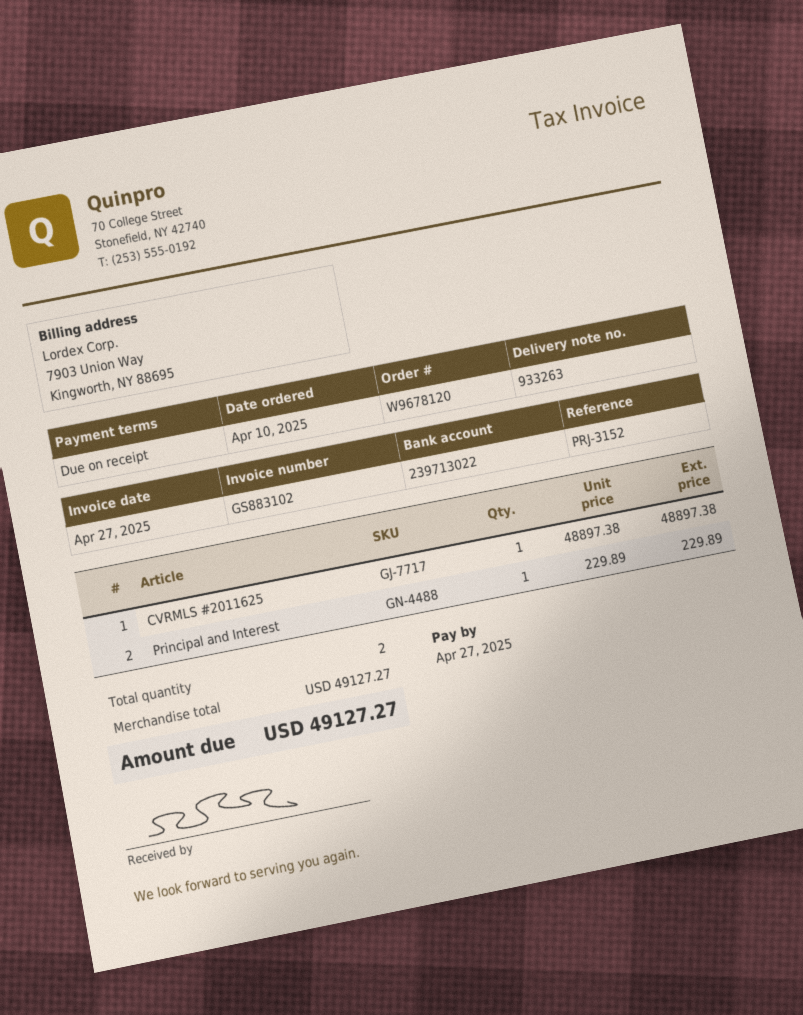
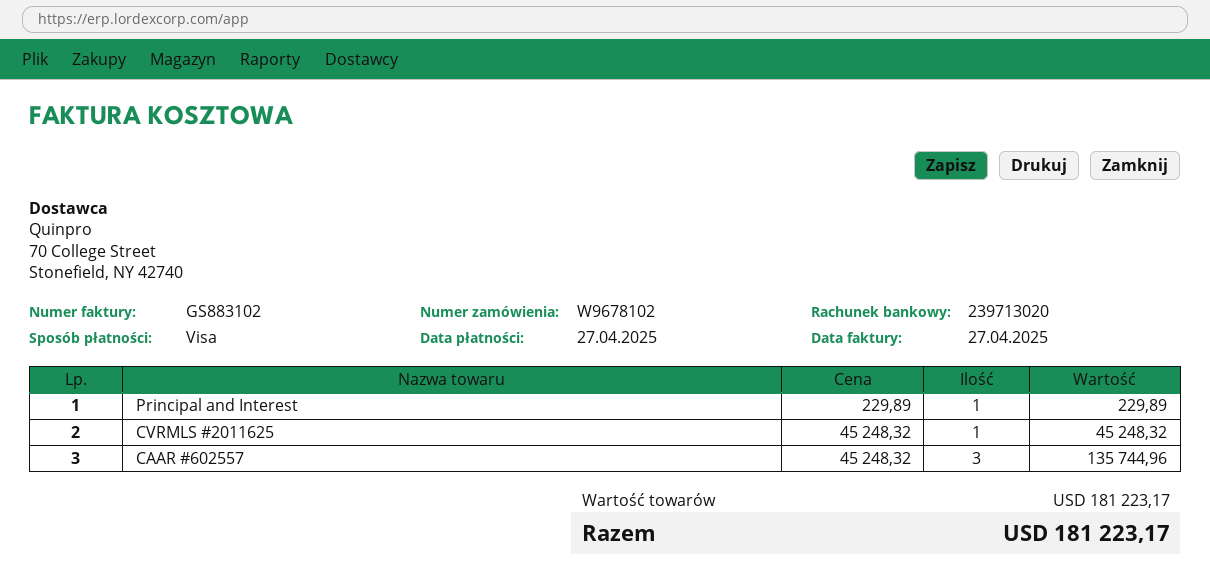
order number: W9678120 -> W9678102
bank account: 239713022 -> 239713020
CVRMLS #2011625: 1 x 48897.38 = 48897.38 -> 1 x 45248.32 = 45248.32
CAAR #602557: none -> 3 x 45248.32 = 135744.96
subtotal: 49127.27 -> 181223.17
total: 49127.27 -> 181223.17

